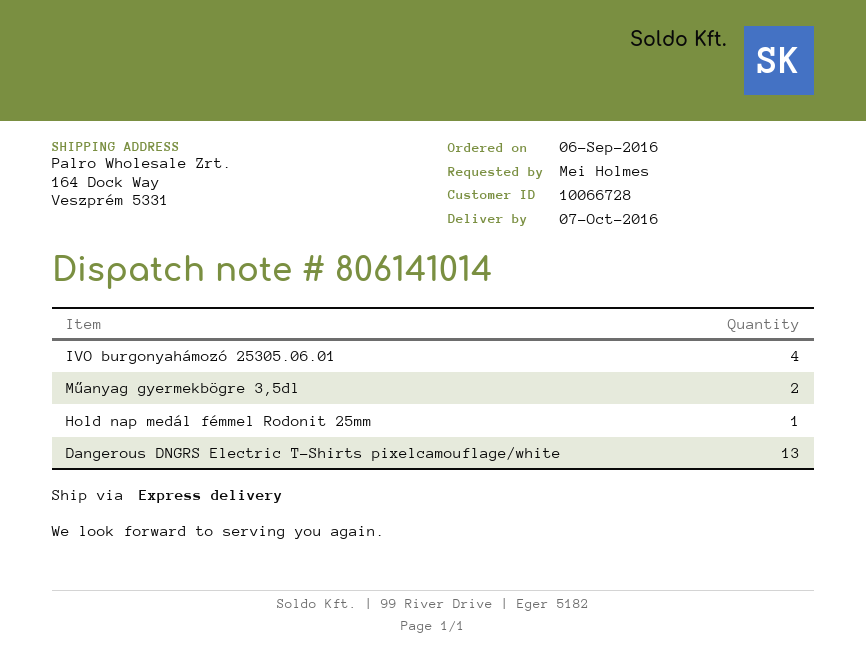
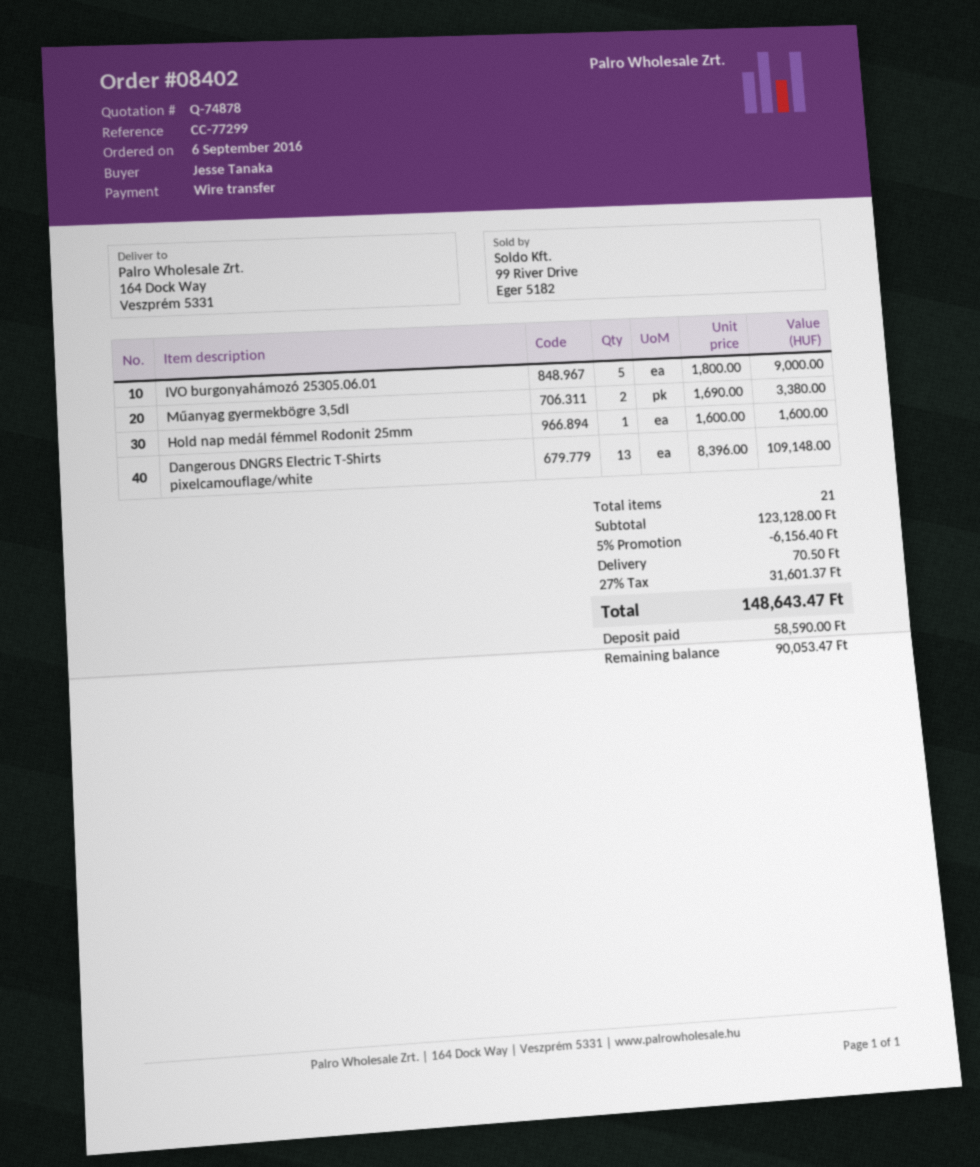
ordered by: Mei Holmes -> Jesse Tanaka
IVO burgonyahámozó 25305.06.01: 4 -> 5

